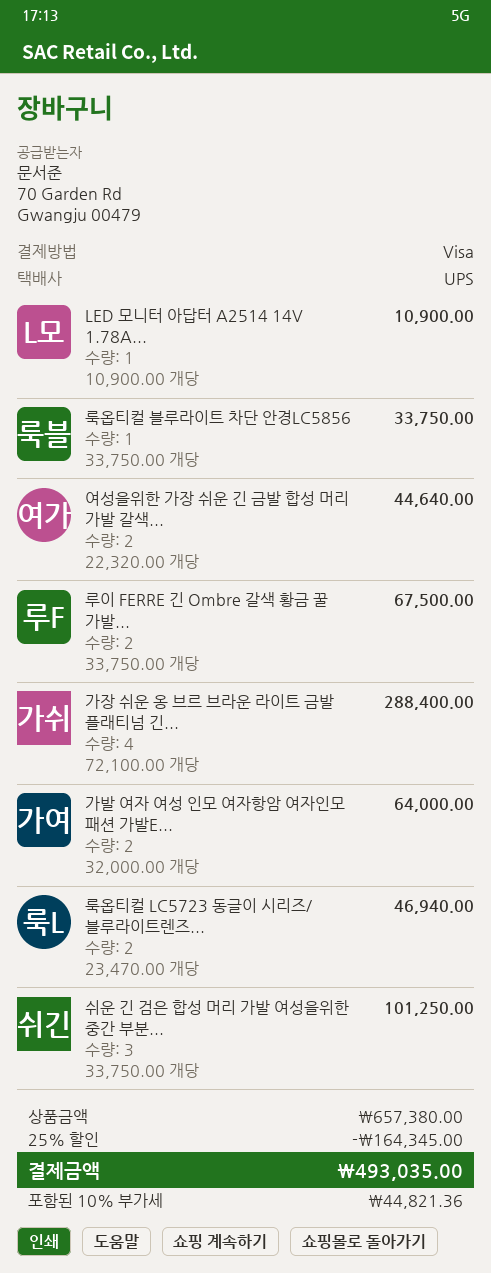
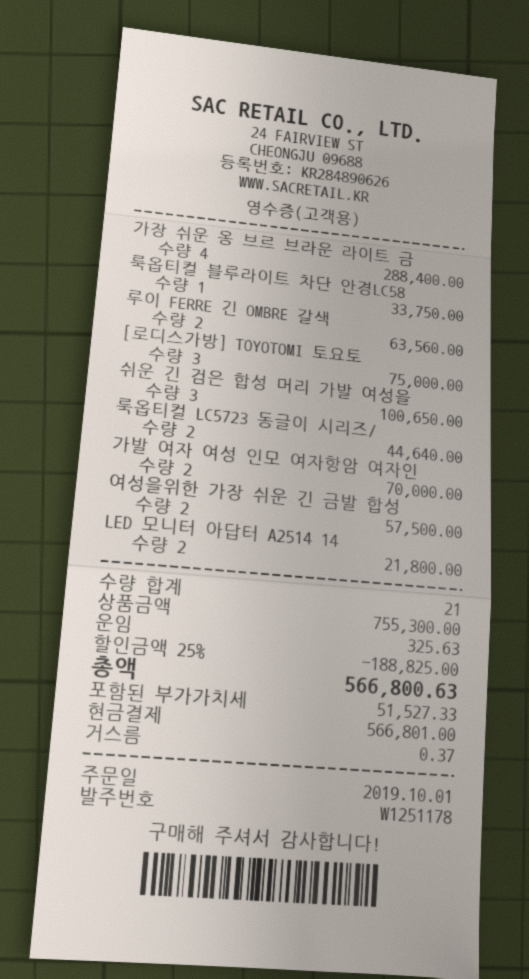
payment method: Visa -> cash
LED 모니터 아답터 A2514 14V 1.78A...: 1 for 10900.00 -> 2 for 21800.00
여성을위한 가장 쉬운 긴 금발 합성 머리 가발 갈색...: 2 for 44640.00 -> 2 for 57500.00
루이 FERRE 긴 Ombre 갈색 황금 꿀 가발...: 2 for 67500.00 -> 2 for 63560.00
가발 여자 여성 인모 여자항암 여자인모 패션 가발E...: 2 for 64000.00 -> 2 for 70000.00
룩옵티컬 LC5723 동글이 시리즈/ 블루라이트렌즈...: 2 for 46940.00 -> 2 for 44640.00
쉬운 긴 검은 합성 머리 가발 여성을위한 중간 부분...: 3 for 101250.00 -> 3 for 100650.00
[로디스가방] TOYOTOMI 토요토: none -> 3 for 75000.00
subtotal: 657380.00 -> 755300.00
discount: 25% = 164345.00 -> 25% = 188825.00
shipping: none -> 325.63
tax: 44821.36 -> 51527.33
total: 493035.00 -> 566800.63

